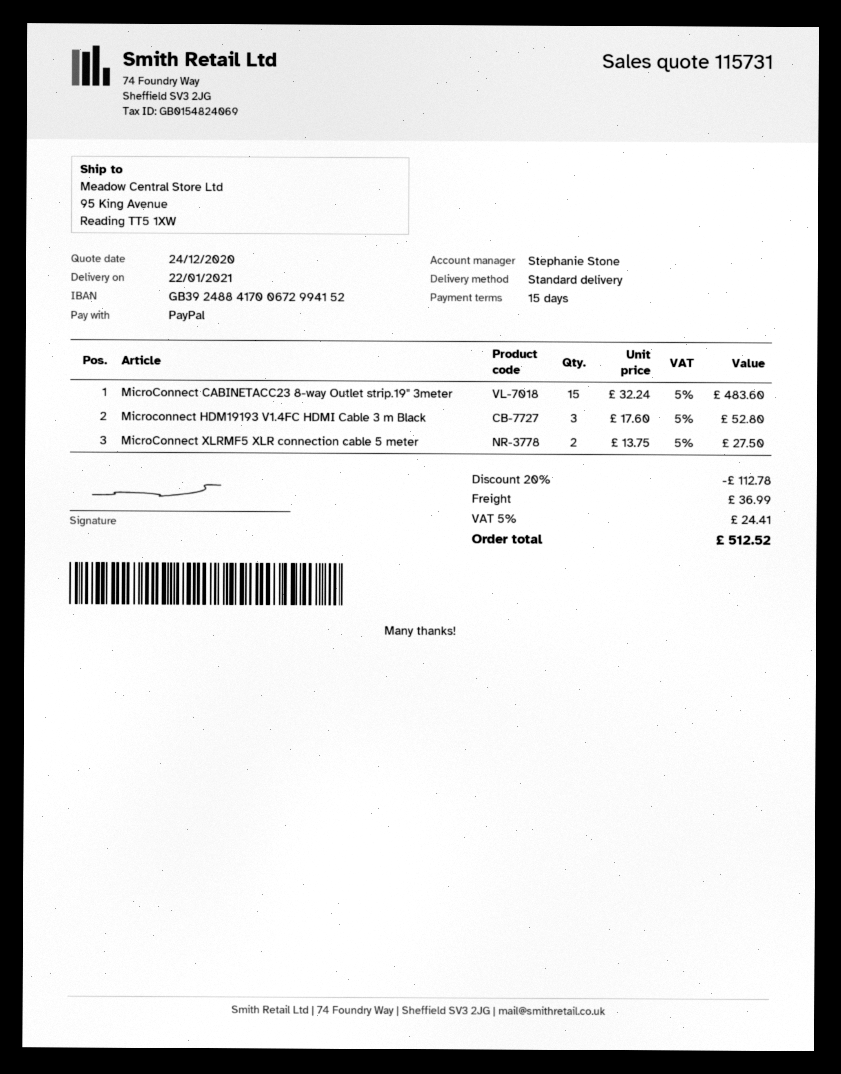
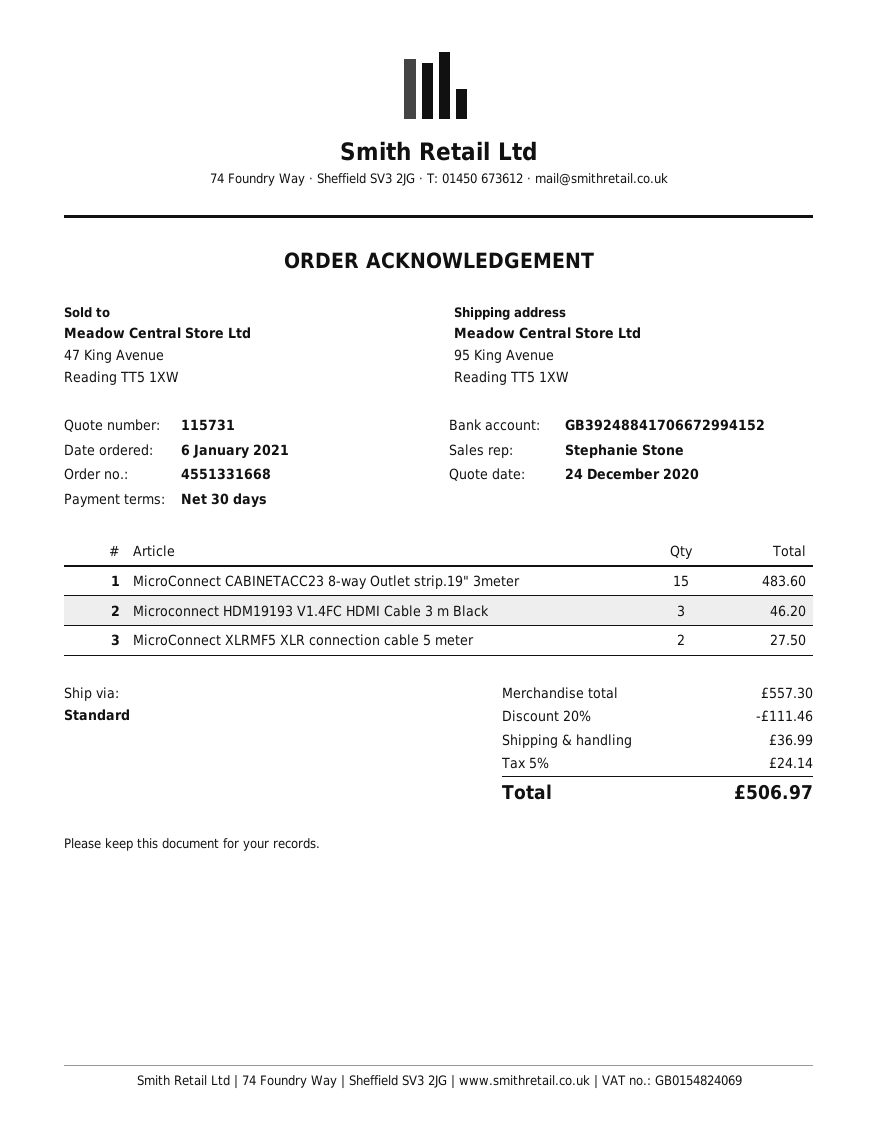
payment terms: 15 days -> 30 days
bank account: GB39248841700672994152 -> GB39248841706672994152
Microconnect HDM19193 V1.4FC HDMI Cable 3 m Black: 3 for 52.80 -> 3 for 46.20
discount: 20% = 112.78 -> 20% = 111.46
tax: 5% = 24.41 -> 5% = 24.14
total: 512.52 -> 506.97

